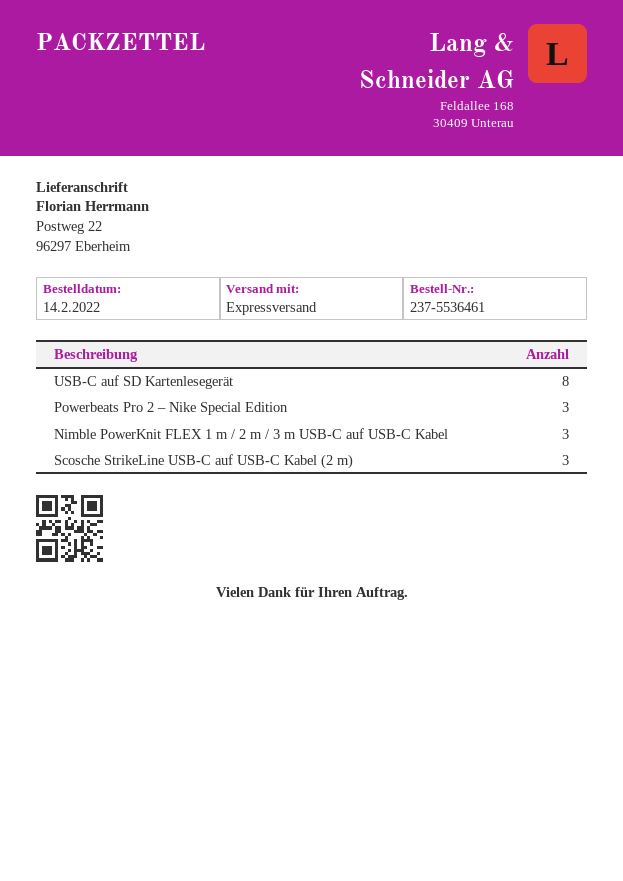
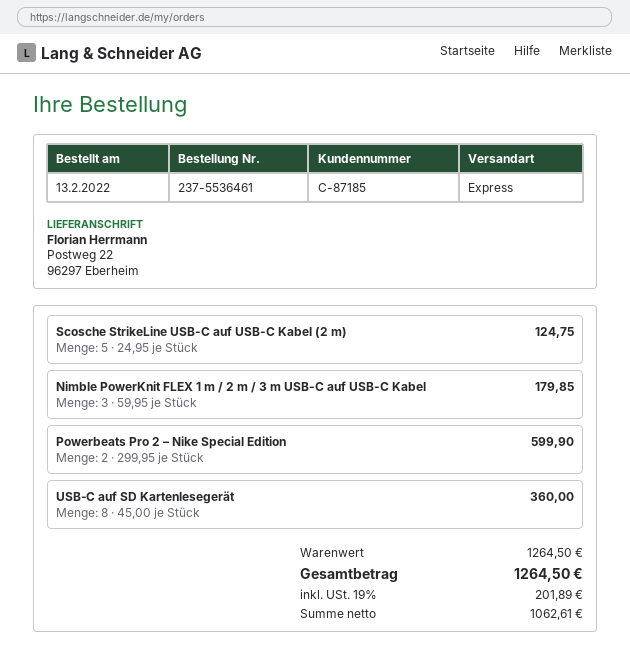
order date: 2022-02-14 -> 2022-02-13
Powerbeats Pro 2 – Nike Special Edition: 3 -> 2
Scosche StrikeLine USB-C auf USB-C Kabel (2 m): 3 -> 5

